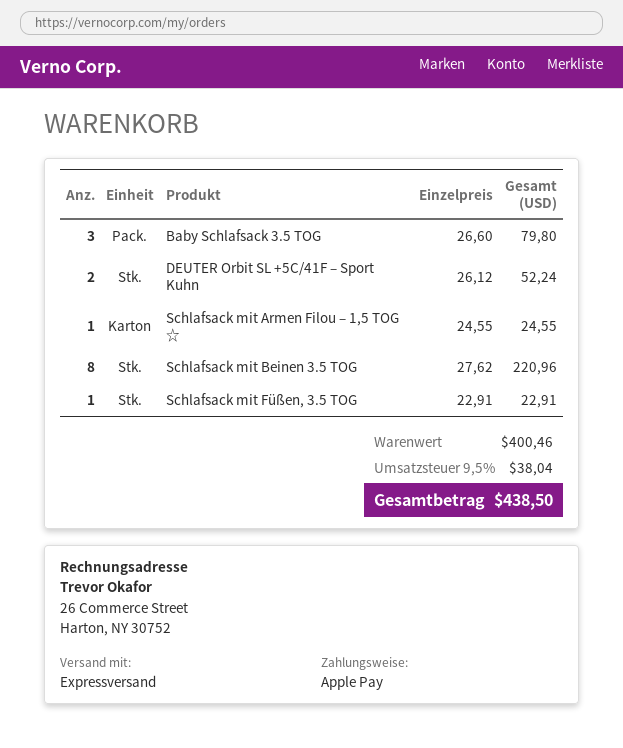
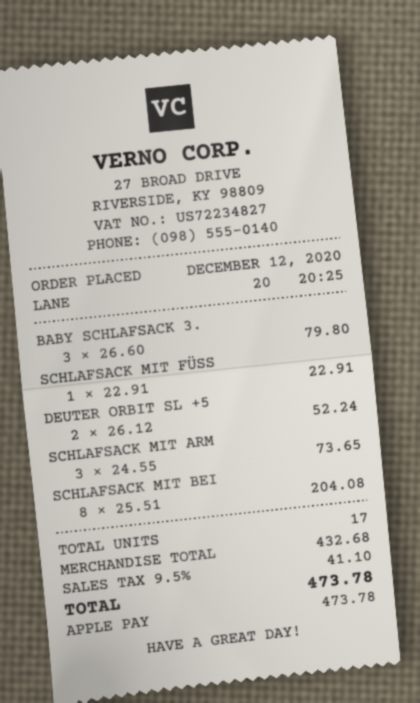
Schlafsack mit Armen Filou – 1,5 TOG ☆: 1 x 24.55 = 24.55 -> 3 x 24.55 = 73.65
Schlafsack mit Beinen 3.5 TOG: 8 x 27.62 = 220.96 -> 8 x 25.51 = 204.08
subtotal: 400.46 -> 432.68
tax: 9.5% = 38.04 -> 9.5% = 41.10
total: 438.50 -> 473.78

